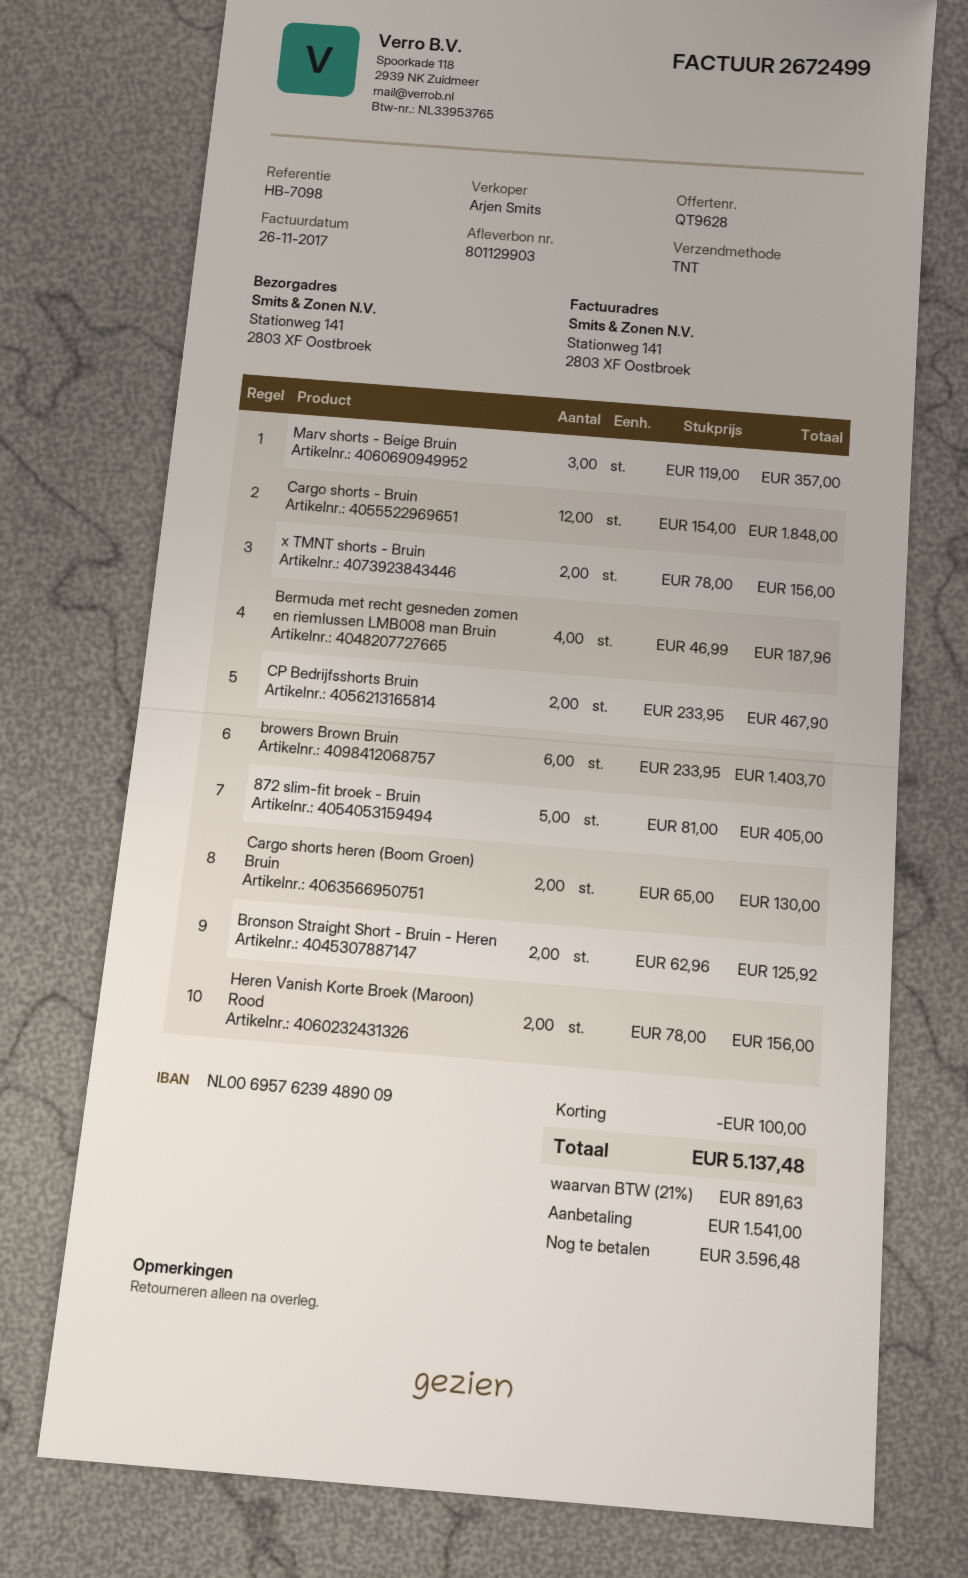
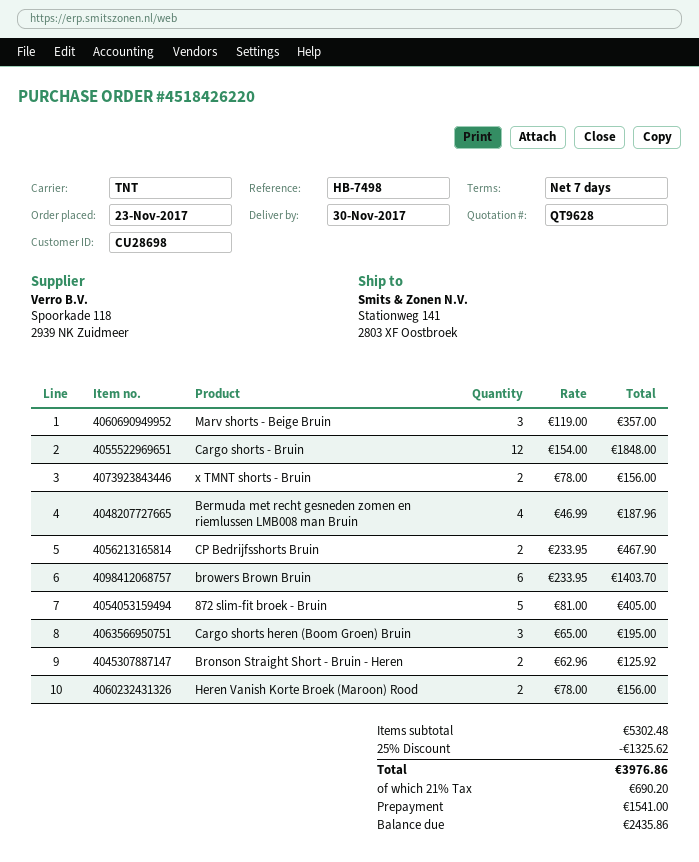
reference: HB-7098 -> HB-7498
Cargo shorts heren (Boom Groen) Bruin: 2 x 65.00 = 130.00 -> 3 x 65.00 = 195.00
discount: 100.00 -> 1325.62
tax: 21% = 891.63 -> 21% = 690.20
total: 5137.48 -> 3976.86
balance: 3596.48 -> 2435.86

